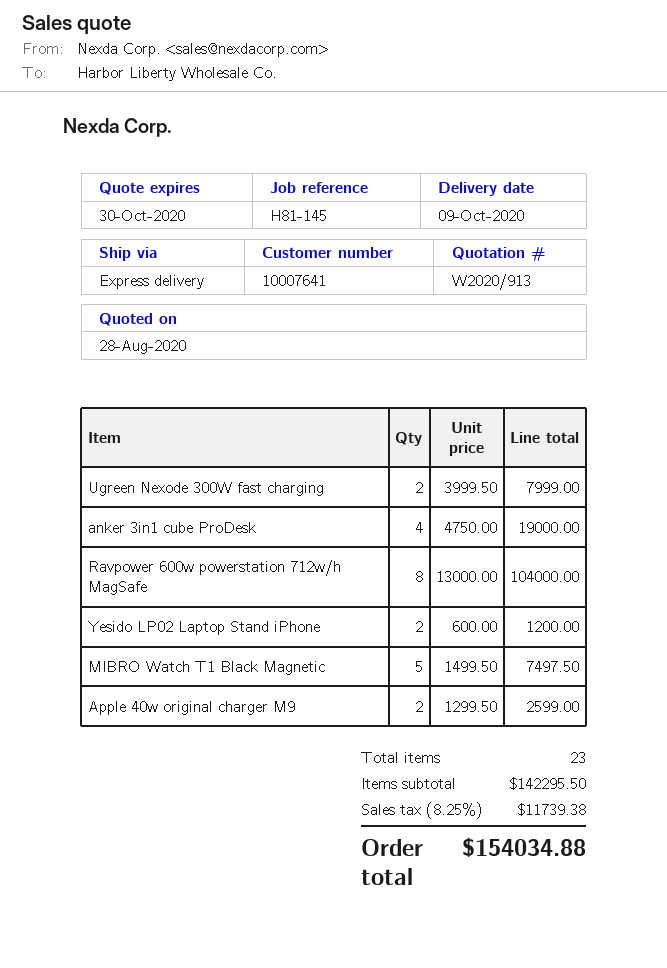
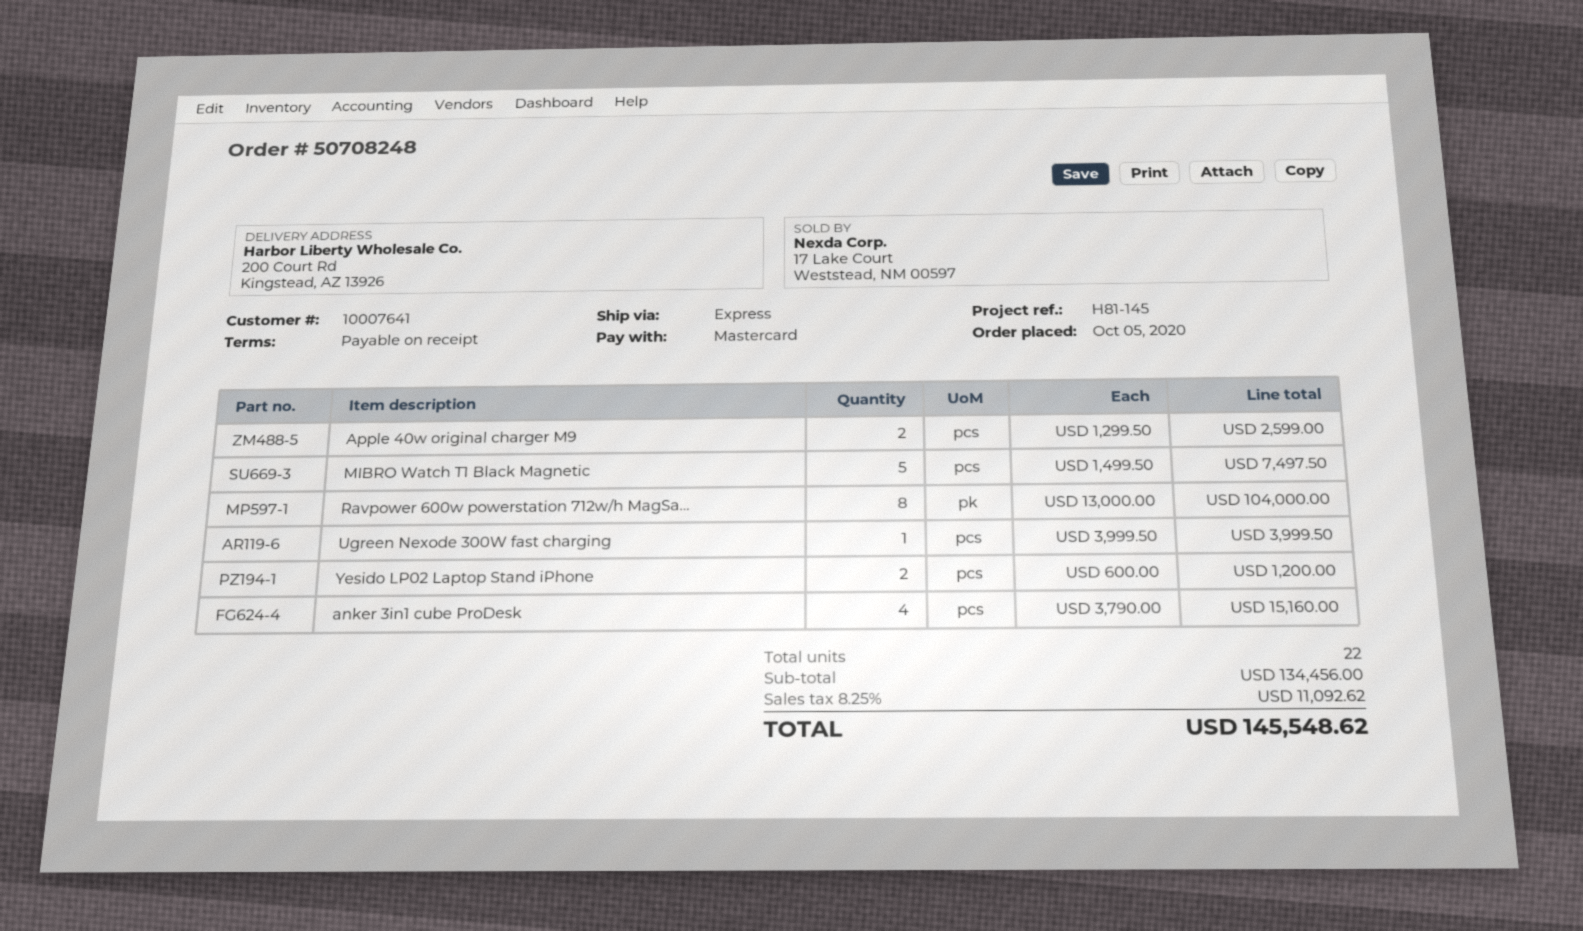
Ugreen Nexode 300W fast charging: 2 x 3999.50 = 7999.00 -> 1 x 3999.50 = 3999.50
anker 3in1 cube ProDesk: 4 x 4750.00 = 19000.00 -> 4 x 3790.00 = 15160.00
total quantity: 23 -> 22
subtotal: 142295.50 -> 134456.00
tax: 8.25% = 11739.38 -> 8.25% = 11092.62
total: 154034.88 -> 145548.62

